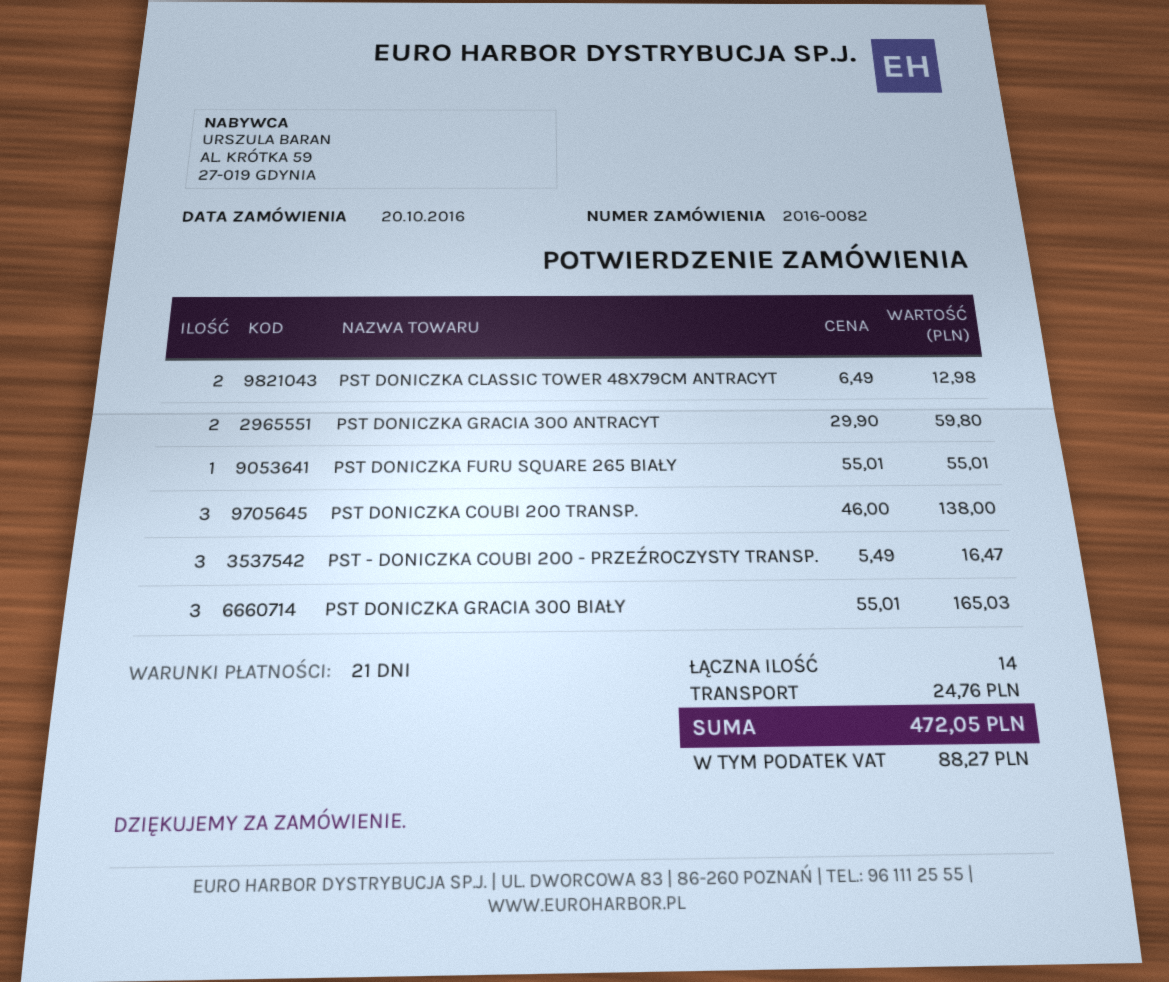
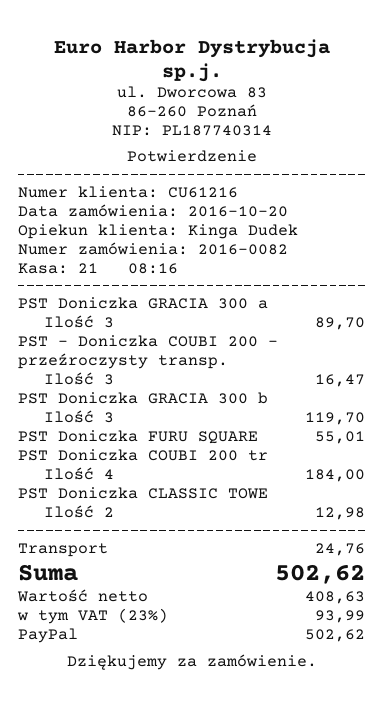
PST DONICZKA GRACIA 300 ANTRACYT: 2 for 59.80 -> 3 for 89.70
PST DONICZKA COUBI 200 TRANSP.: 3 for 138.00 -> 4 for 184.00
PST DONICZKA GRACIA 300 BIAŁY: 3 for 165.03 -> 3 for 119.70
tax: 88.27 -> 93.99
total: 472.05 -> 502.62

